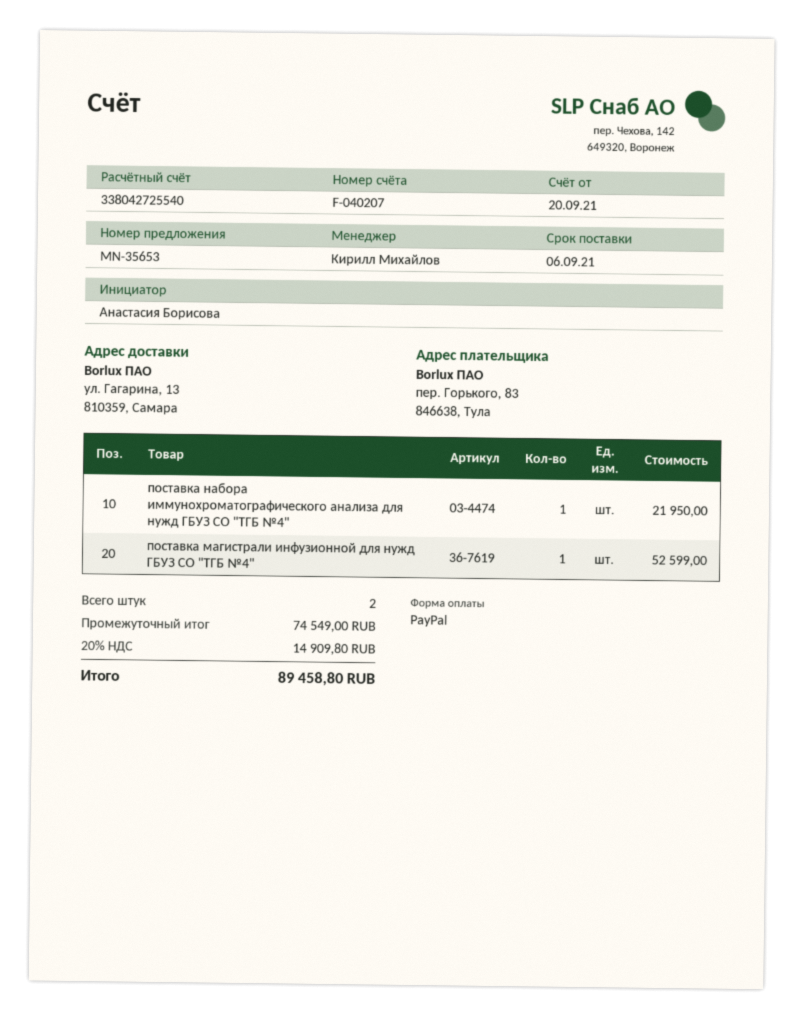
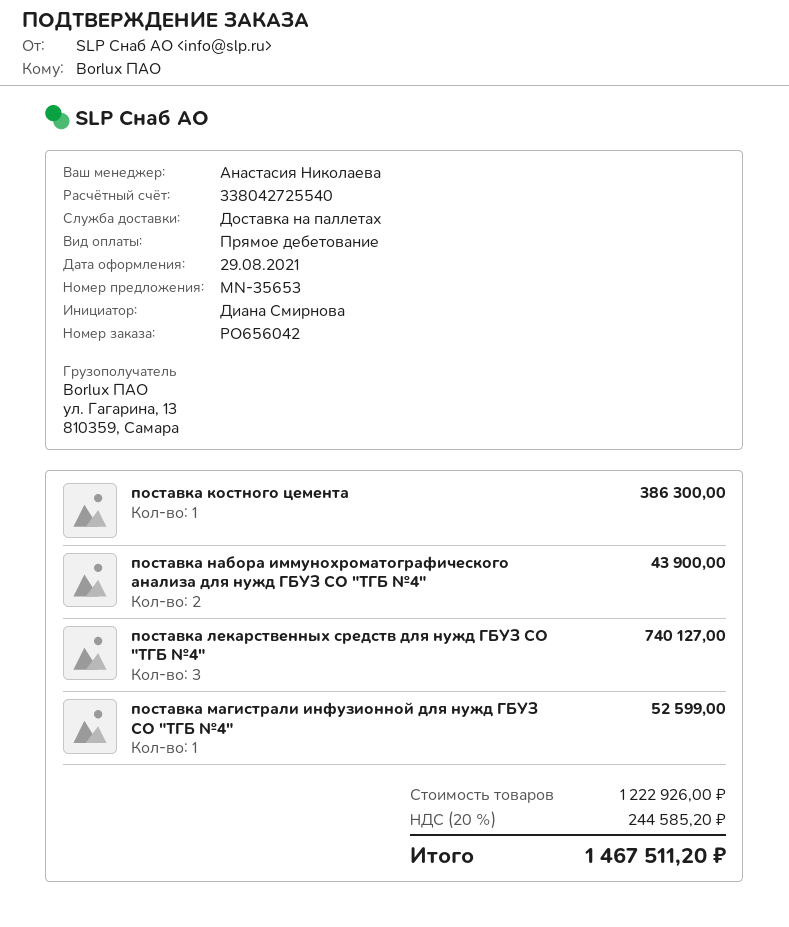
ordered by: Анастасия Борисова -> Диана Смирнова
sales rep: Кирилл Михайлов -> Анастасия Николаева
payment method: PayPal -> direct debit
поставка набора иммунохроматографического анализа для нужд ГБУЗ СО "ТГБ №4": 1 for 21950.00 -> 2 for 43900.00
поставка костного цемента: none -> 1 for 386300.00
поставка лекарственных средств для нужд ГБУЗ СО "ТГБ №4": none -> 3 for 740127.00
subtotal: 74549.00 -> 1222926.00
tax: 20% = 14909.80 -> 20% = 244585.20
total: 89458.80 -> 1467511.20

